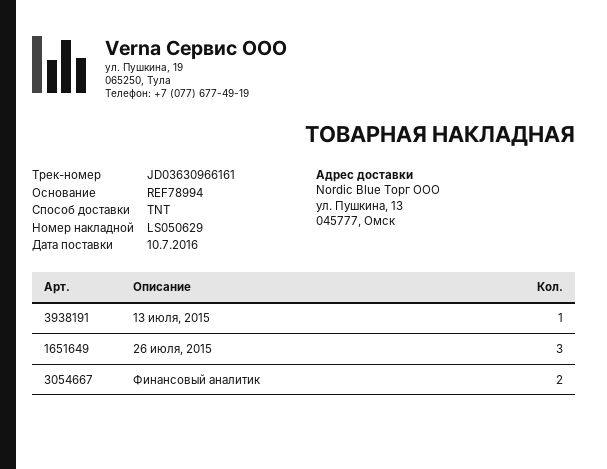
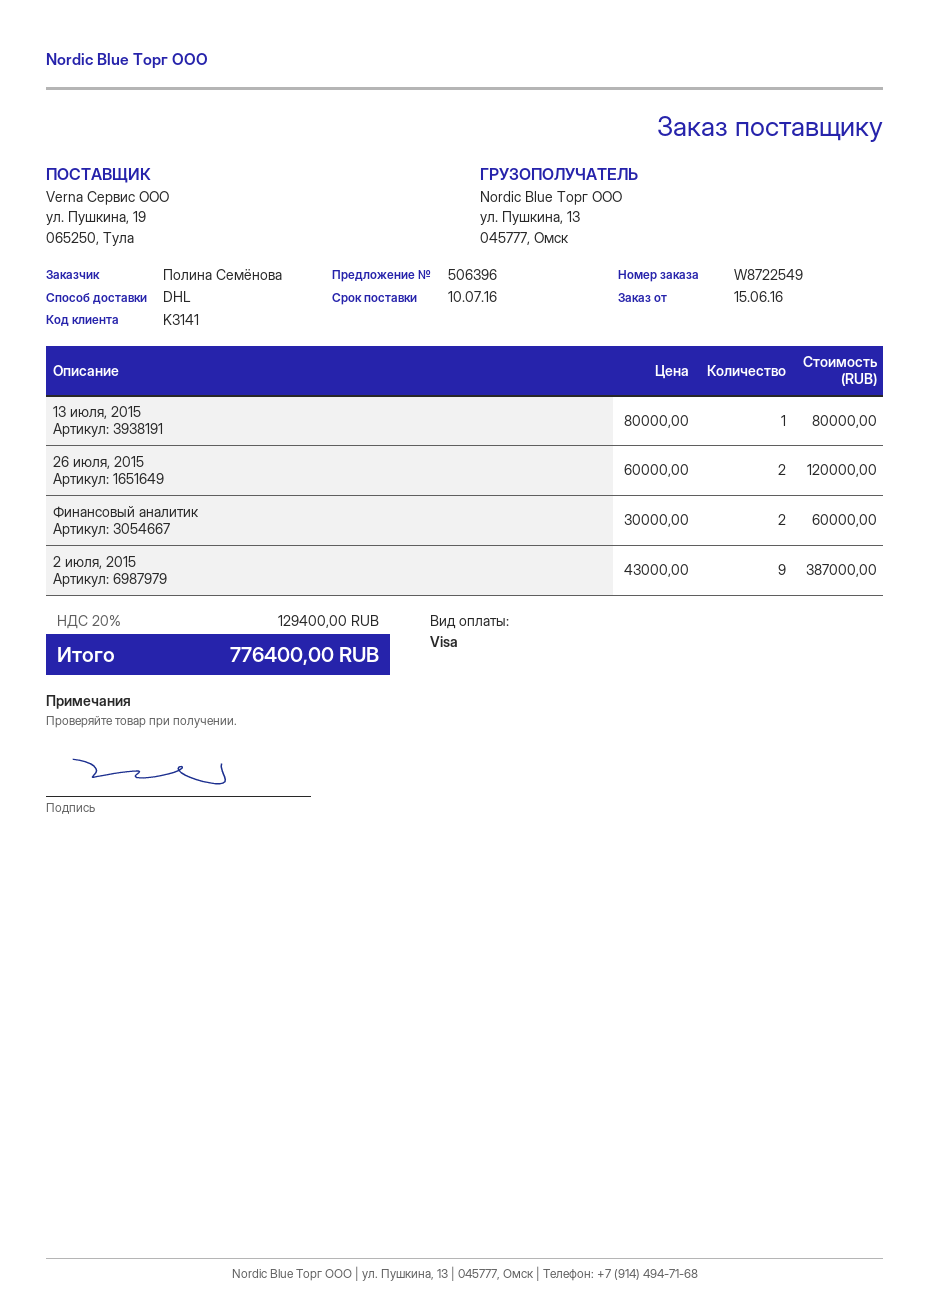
shipping method: TNT -> DHL
26 июля, 2015: 3 -> 2
2 июля, 2015: none -> 9

